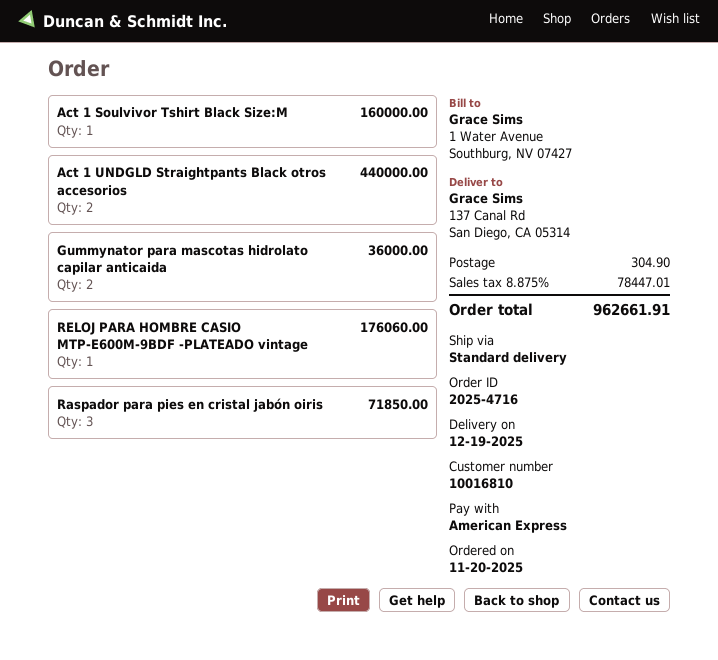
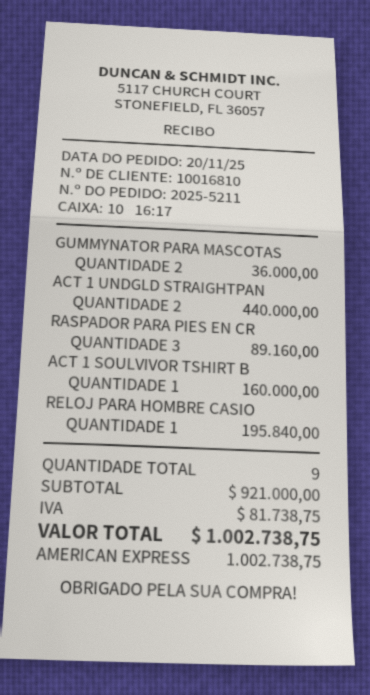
order number: 2025-4716 -> 2025-5211
RELOJ PARA HOMBRE CASIO MTP-E600M-9BDF -PLATEADO vintage: 1 for 176060.00 -> 1 for 195840.00
Raspador para pies en cristal jabón oiris: 3 for 71850.00 -> 3 for 89160.00
shipping: 304.90 -> none
tax: 78447.01 -> 81738.75
total: 962661.91 -> 1002738.75

